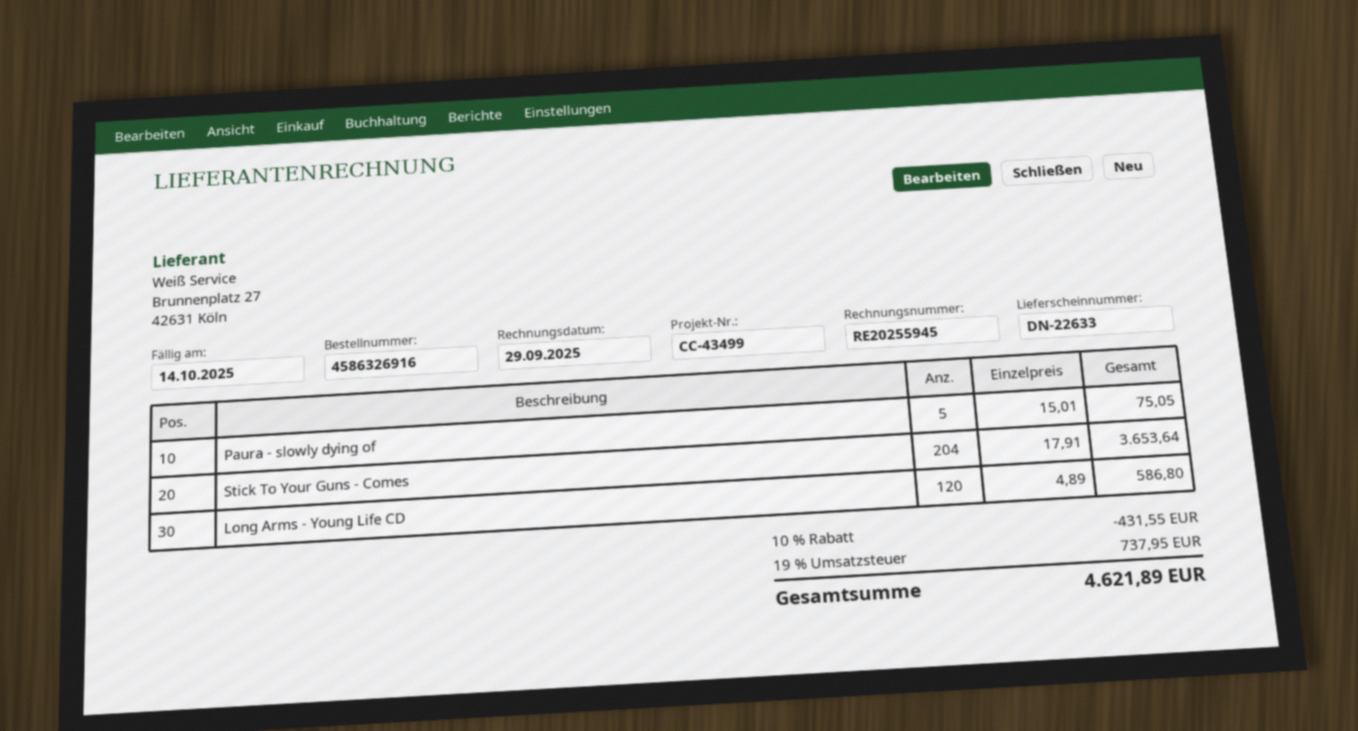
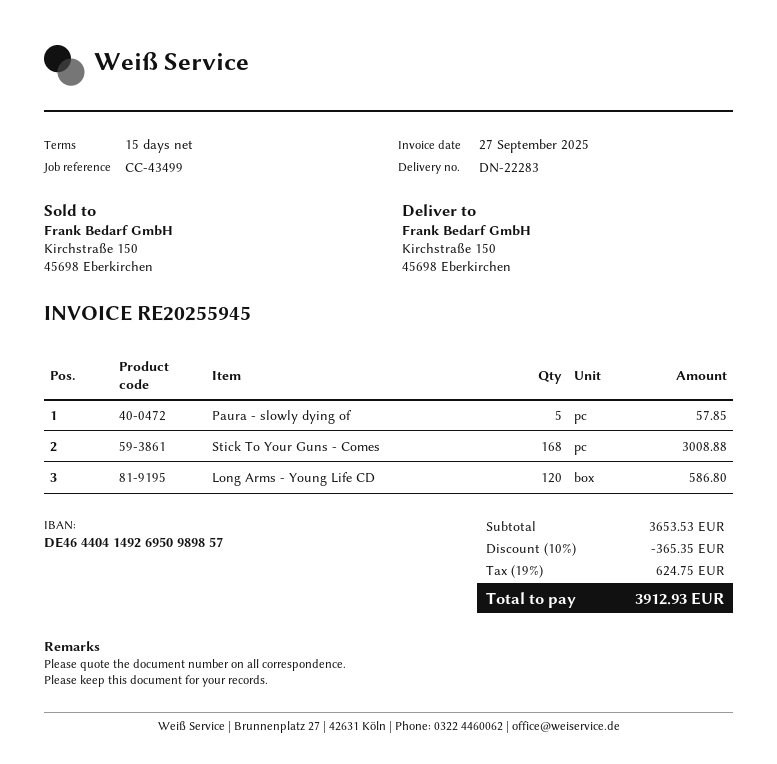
delivery note number: DN-22633 -> DN-22283
invoice date: 2025-09-29 -> 2025-09-27
Paura - slowly dying of: 5 for 75.05 -> 5 for 57.85
Stick To Your Guns - Comes: 204 for 3653.64 -> 168 for 3008.88
discount: 10% = 431.55 -> 10% = 365.35
tax: 19% = 737.95 -> 19% = 624.75
total: 4621.89 -> 3912.93

